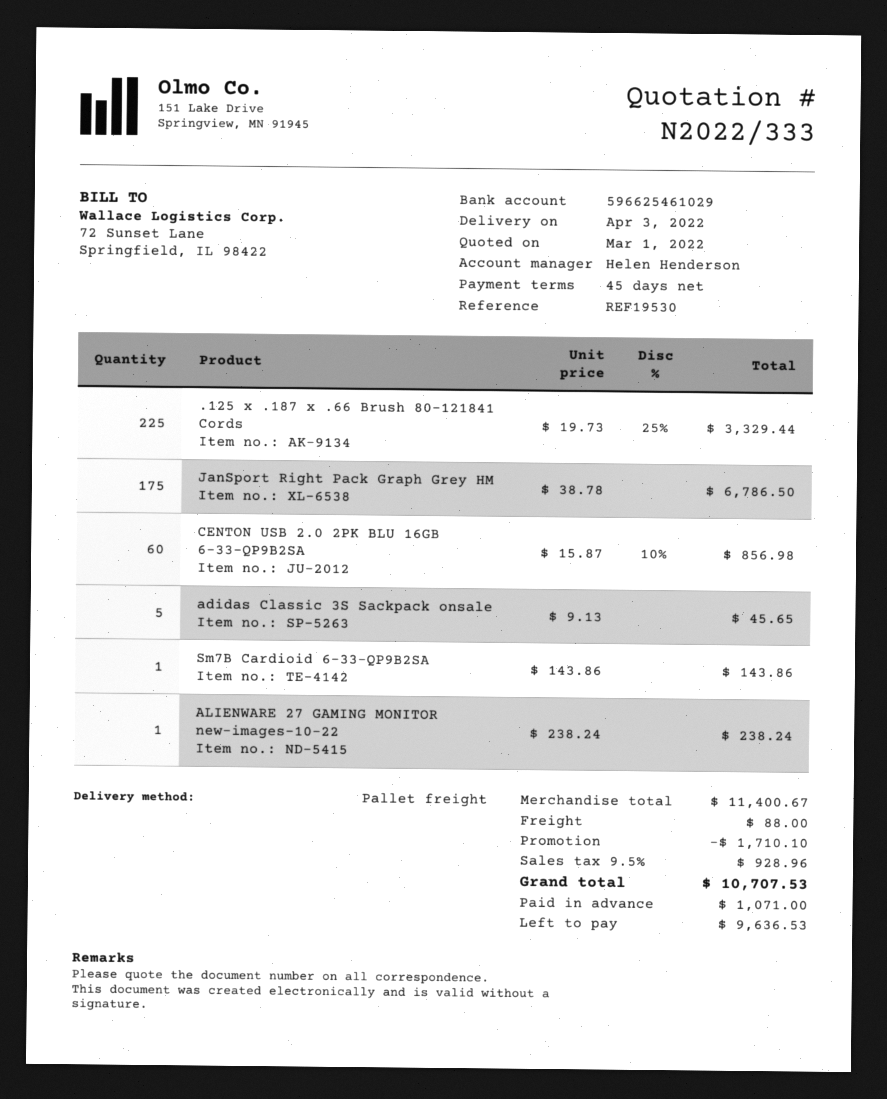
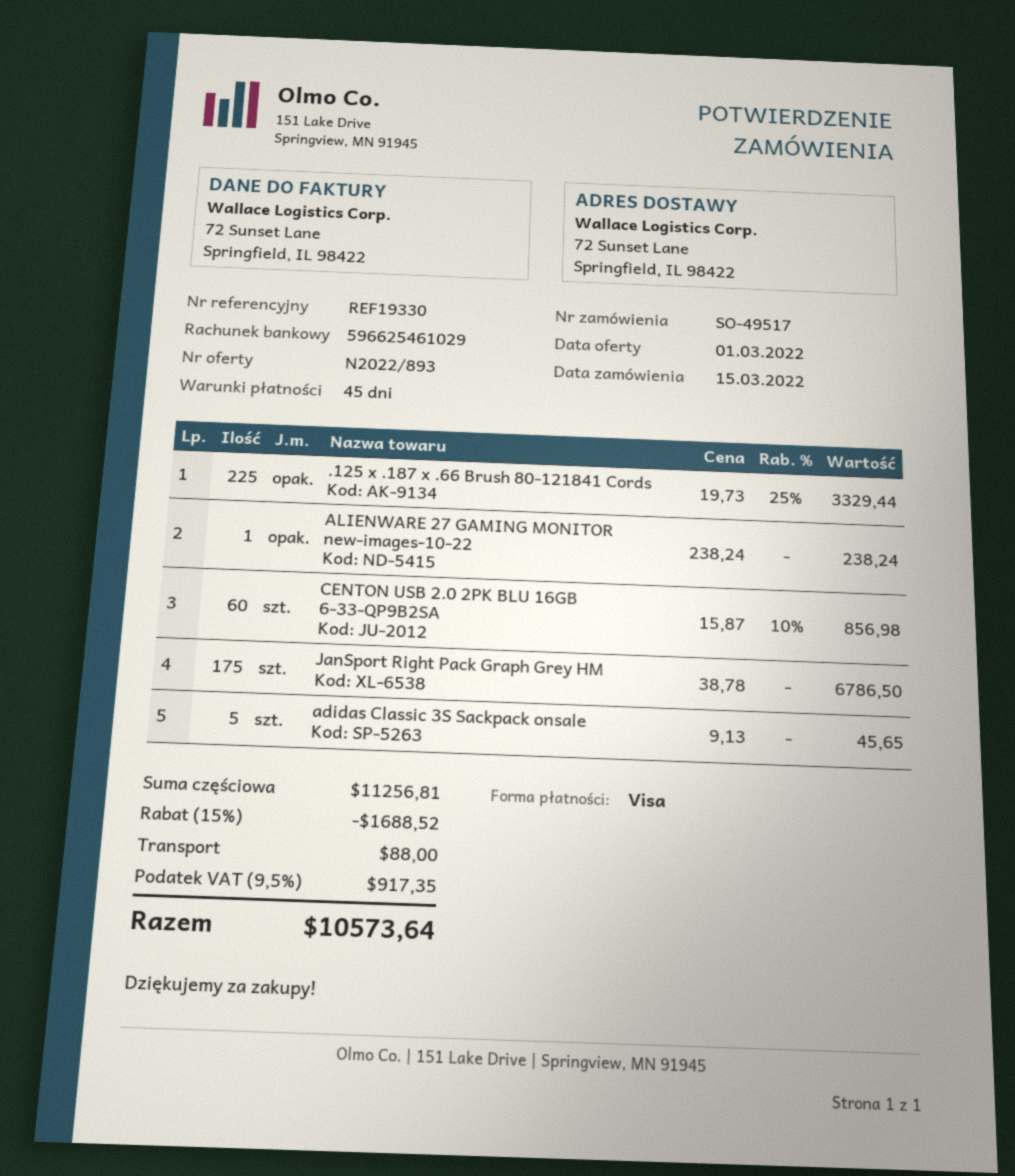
quote number: N2022/333 -> N2022/893
reference: REF19530 -> REF19330
Sm7B Cardioid 6-33-QP9B2SA: 1 x 143.86 = 143.86 -> none
subtotal: 11400.67 -> 11256.81
discount: 1710.10 -> 1688.52
tax: 9.5% = 928.96 -> 9.5% = 917.35
total: 10707.53 -> 10573.64

